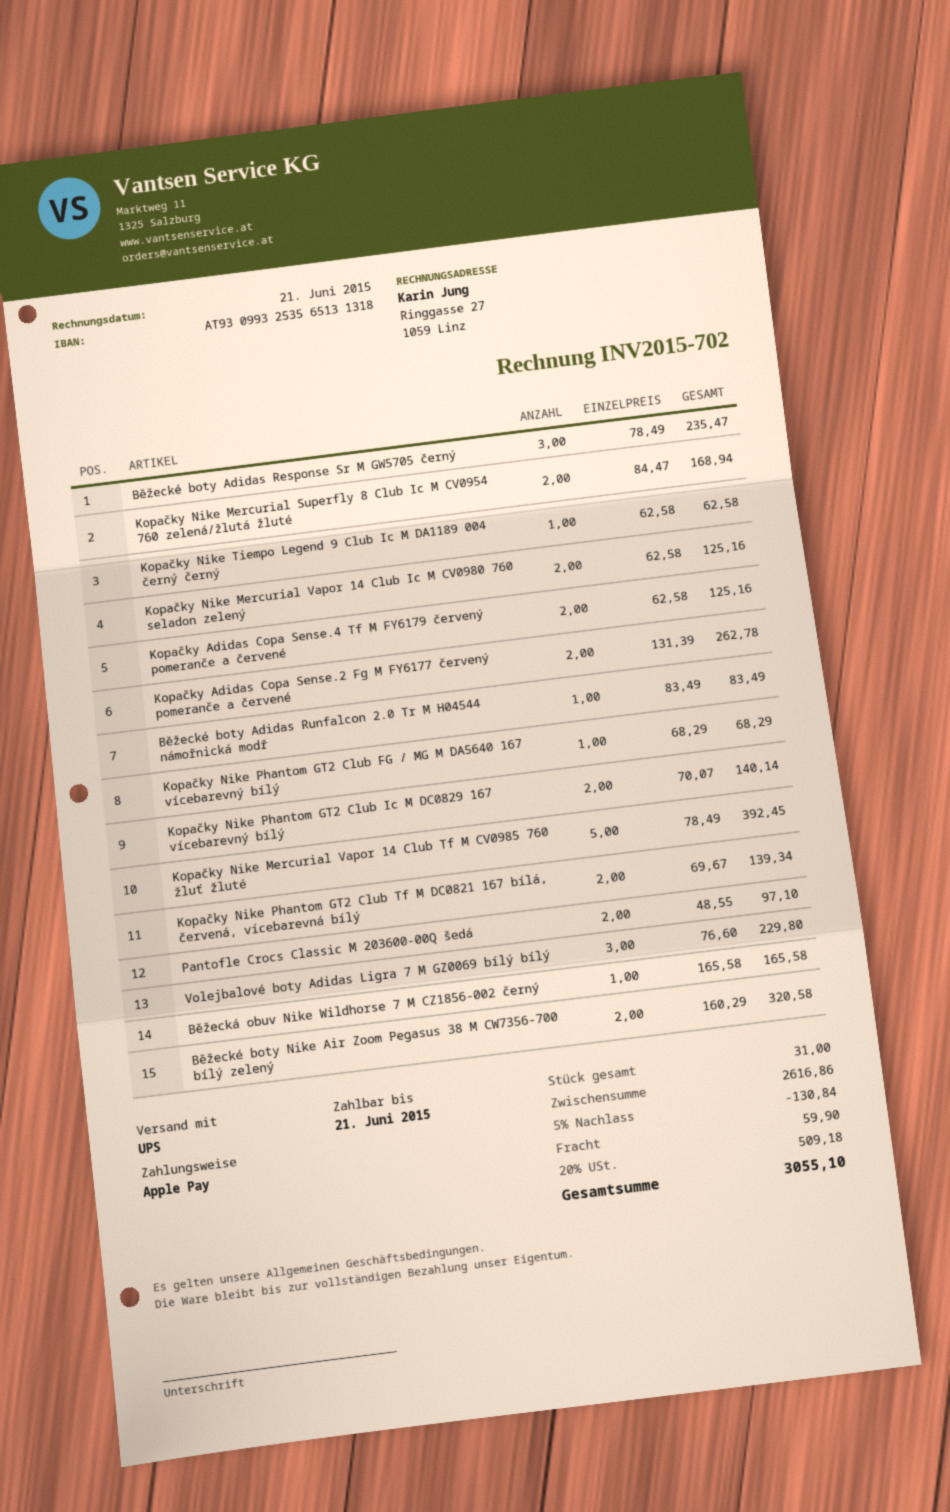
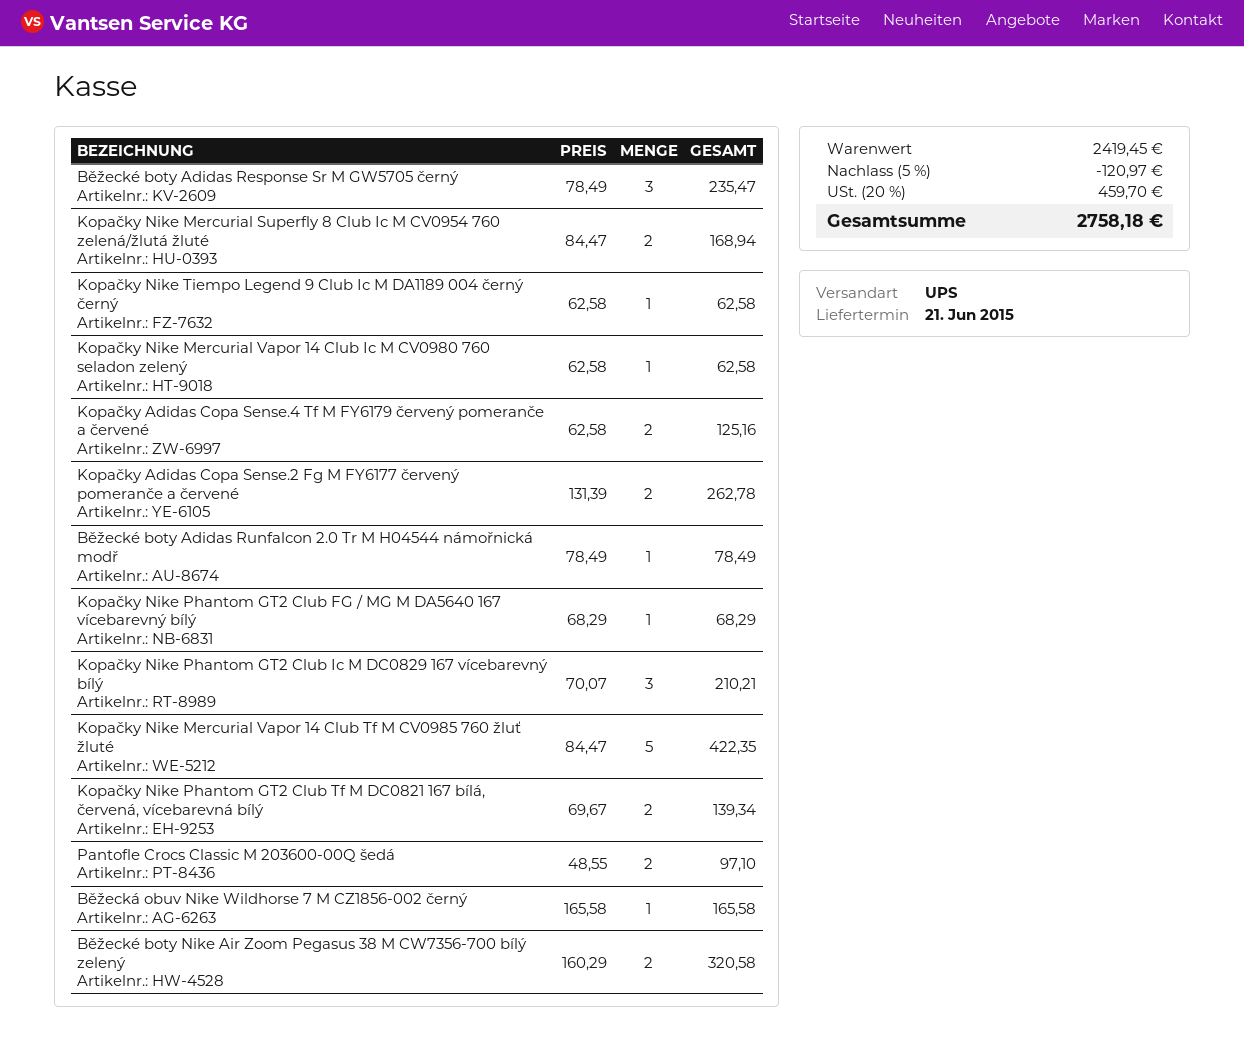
Kopačky Nike Mercurial Vapor 14 Club Ic M CV0980 760 seladon zelený: 2 x 62.58 = 125.16 -> 1 x 62.58 = 62.58
Běžecké boty Adidas Runfalcon 2.0 Tr M H04544 námořnická modř: 1 x 83.49 = 83.49 -> 1 x 78.49 = 78.49
Kopačky Nike Phantom GT2 Club Ic M DC0829 167 vícebarevný bílý: 2 x 70.07 = 140.14 -> 3 x 70.07 = 210.21
Kopačky Nike Mercurial Vapor 14 Club Tf M CV0985 760 žluť žluté: 5 x 78.49 = 392.45 -> 5 x 84.47 = 422.35
Volejbalové boty Adidas Ligra 7 M GZ0069 bílý bílý: 3 x 76.60 = 229.80 -> none
subtotal: 2616.86 -> 2419.45
discount: 5% = 130.84 -> 5% = 120.97
shipping: 59.90 -> none
tax: 20% = 509.18 -> 20% = 459.70
total: 3055.10 -> 2758.18

